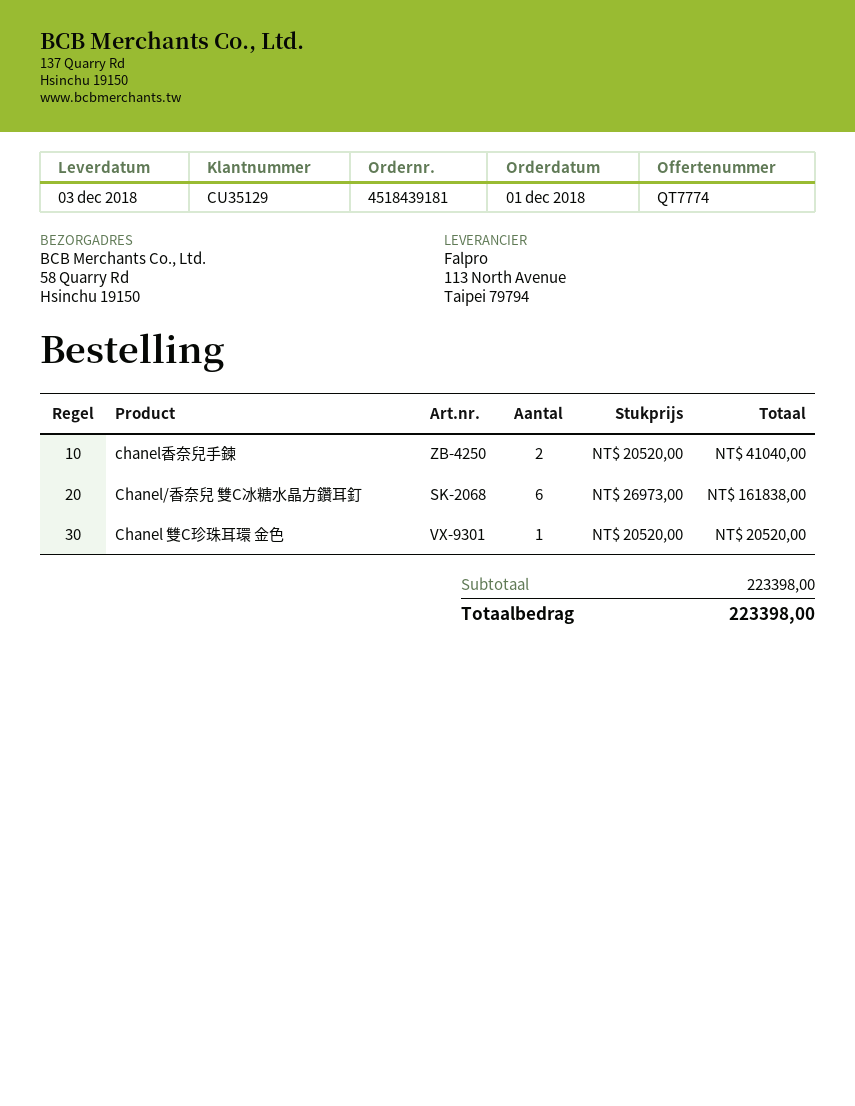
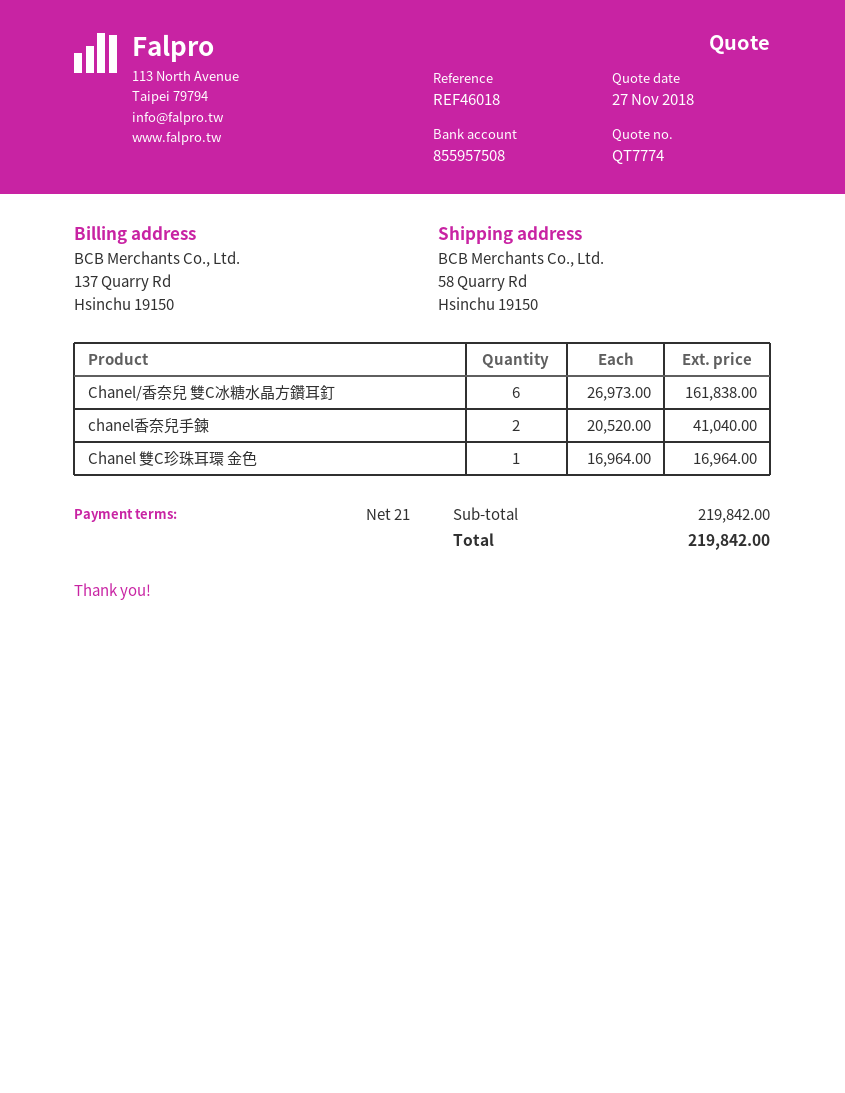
Chanel 雙C珍珠耳環 金色: 1 x 20520.00 = 20520.00 -> 1 x 16964.00 = 16964.00
subtotal: 223398.00 -> 219842.00
total: 223398.00 -> 219842.00

